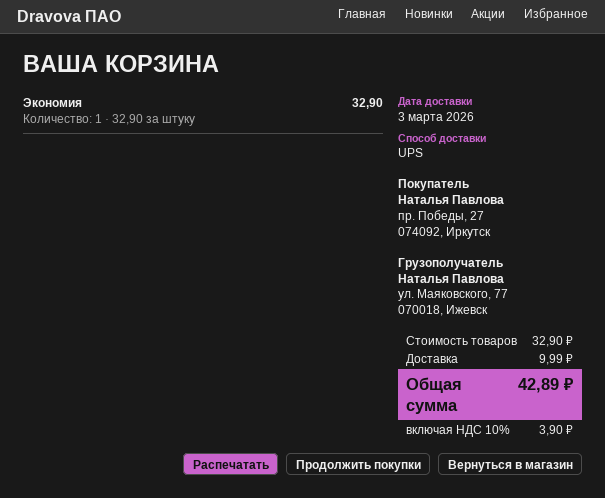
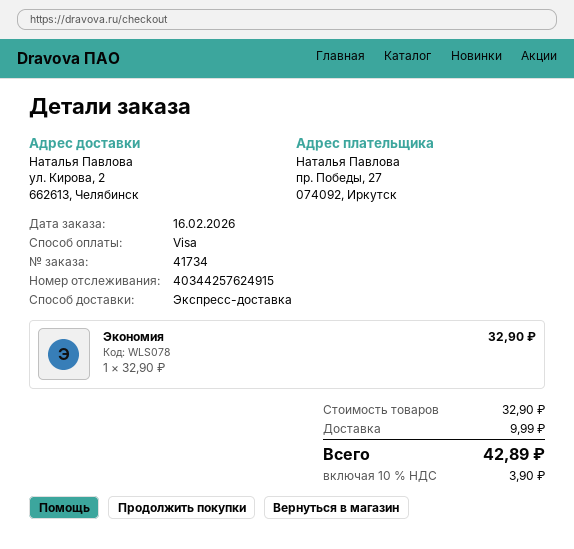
shipping method: UPS -> express
ship to: ул. Маяковского, 77, 070018, Ижевск -> ул. Кирова, 2, 662613, Челябинск

